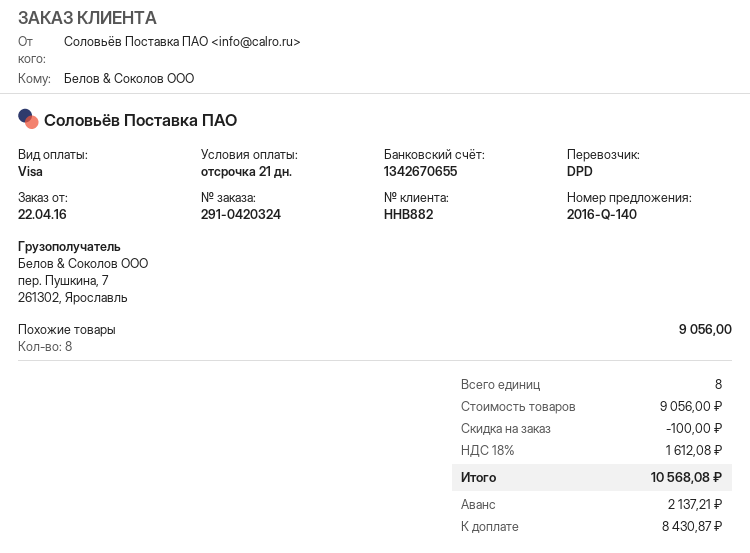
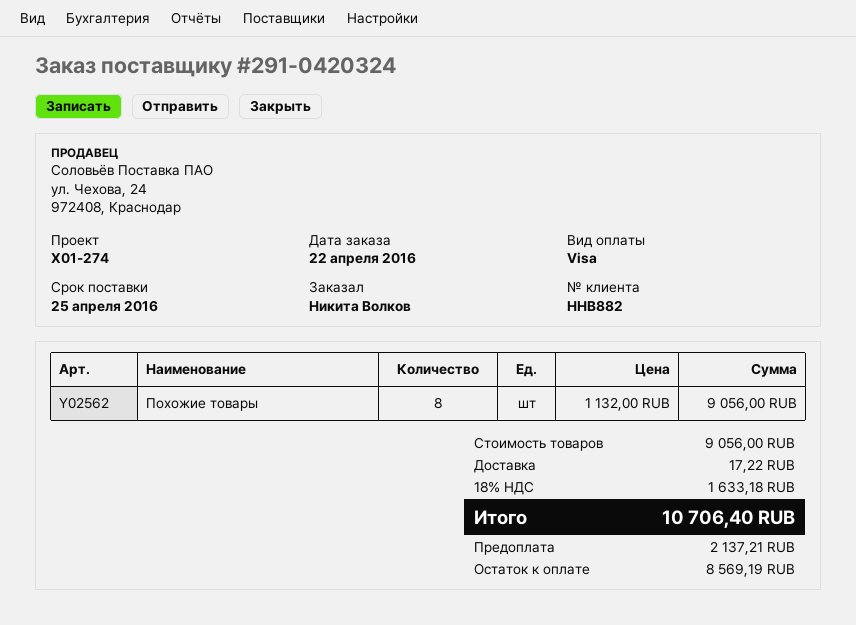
discount: 100.00 -> none
shipping: none -> 17.22
tax: 18% = 1612.08 -> 18% = 1633.18
total: 10568.08 -> 10706.40
balance: 8430.87 -> 8569.19

